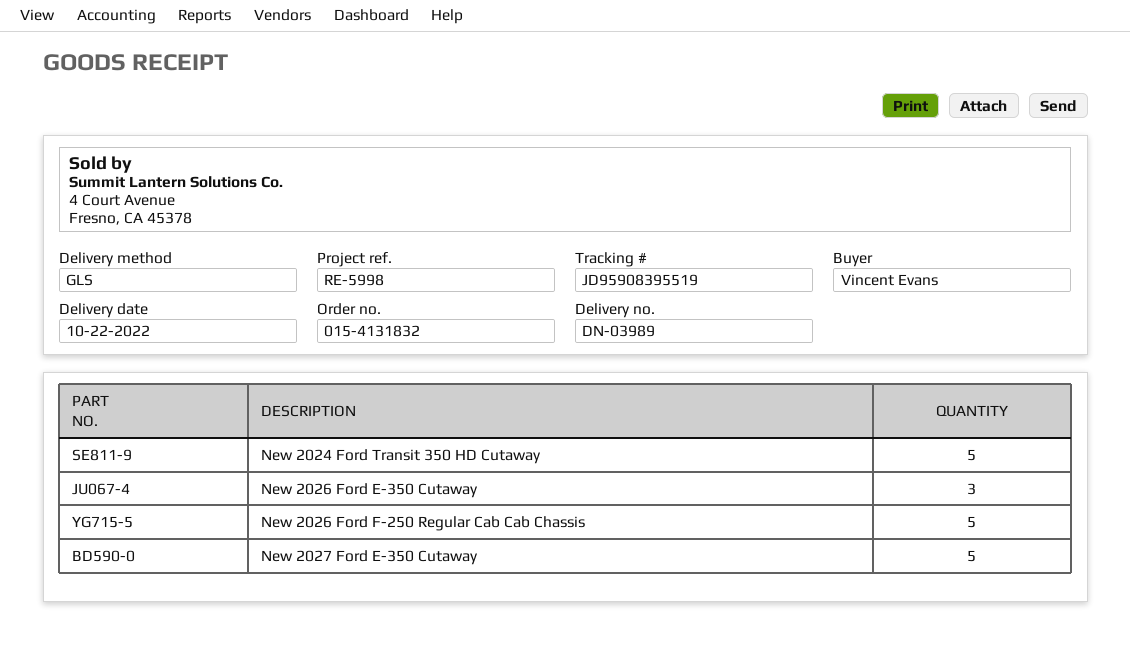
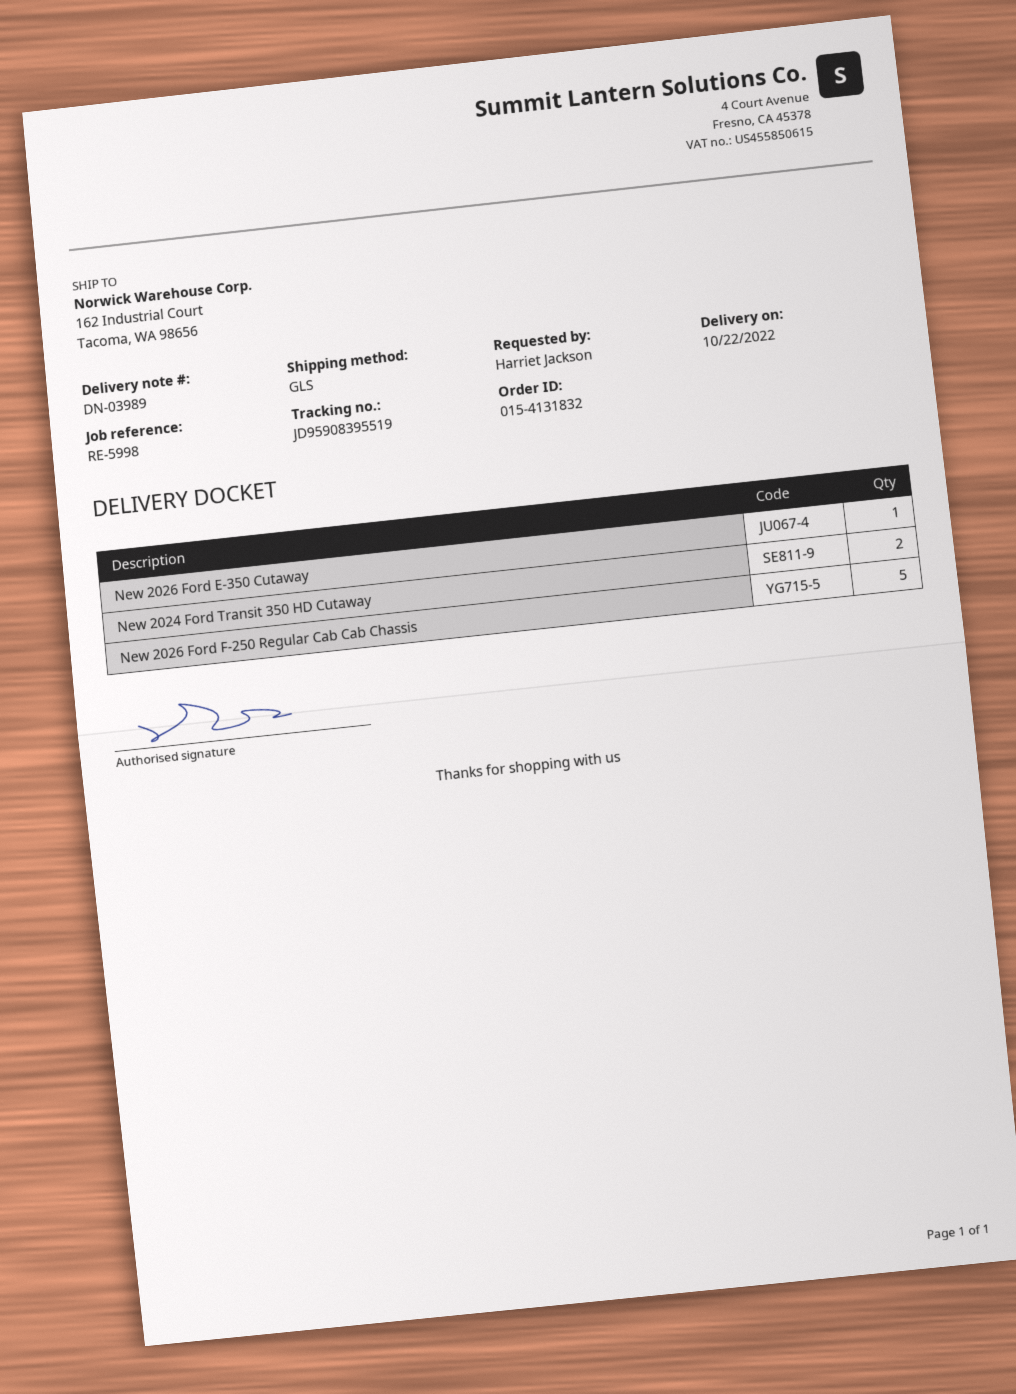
ordered by: Vincent Evans -> Harriet Jackson
New 2024 Ford Transit 350 HD Cutaway: 5 -> 2
New 2026 Ford E-350 Cutaway: 3 -> 1
New 2027 Ford E-350 Cutaway: 5 -> none

